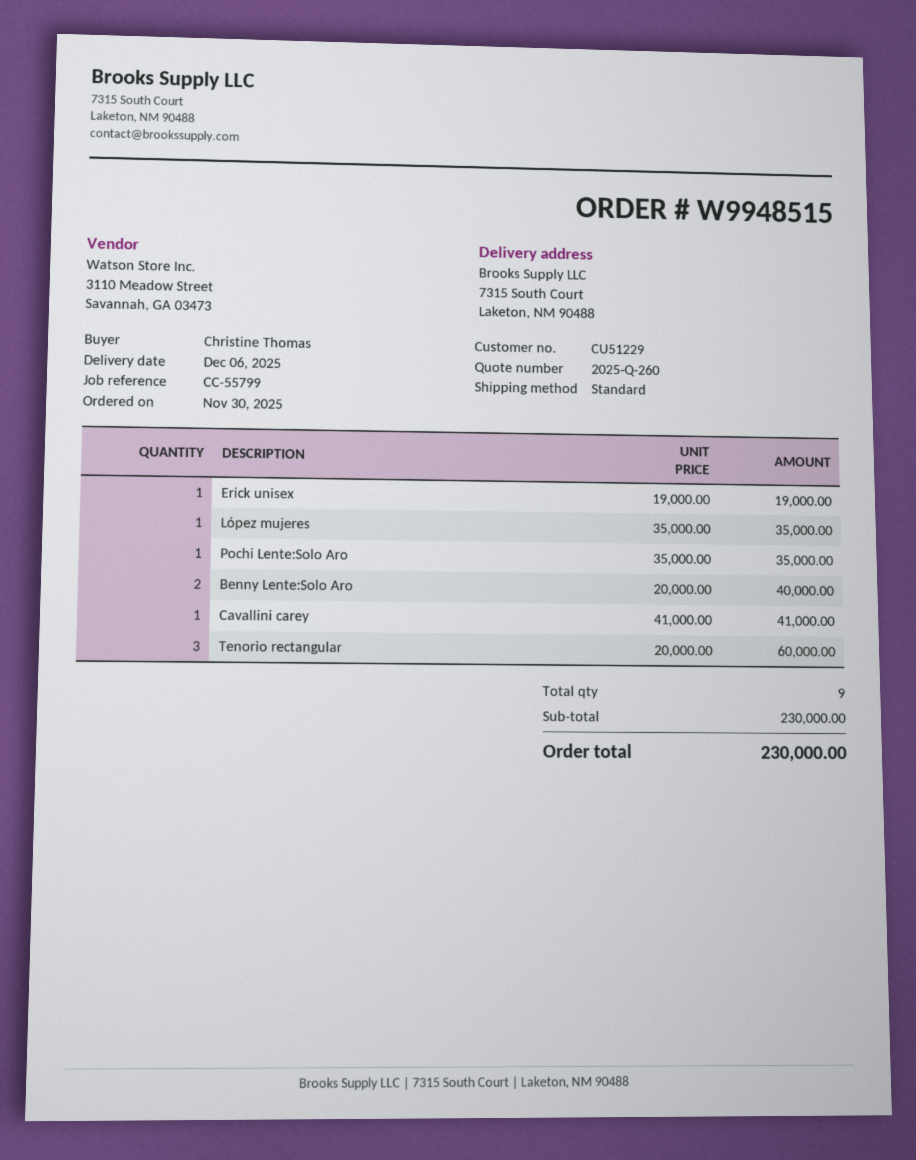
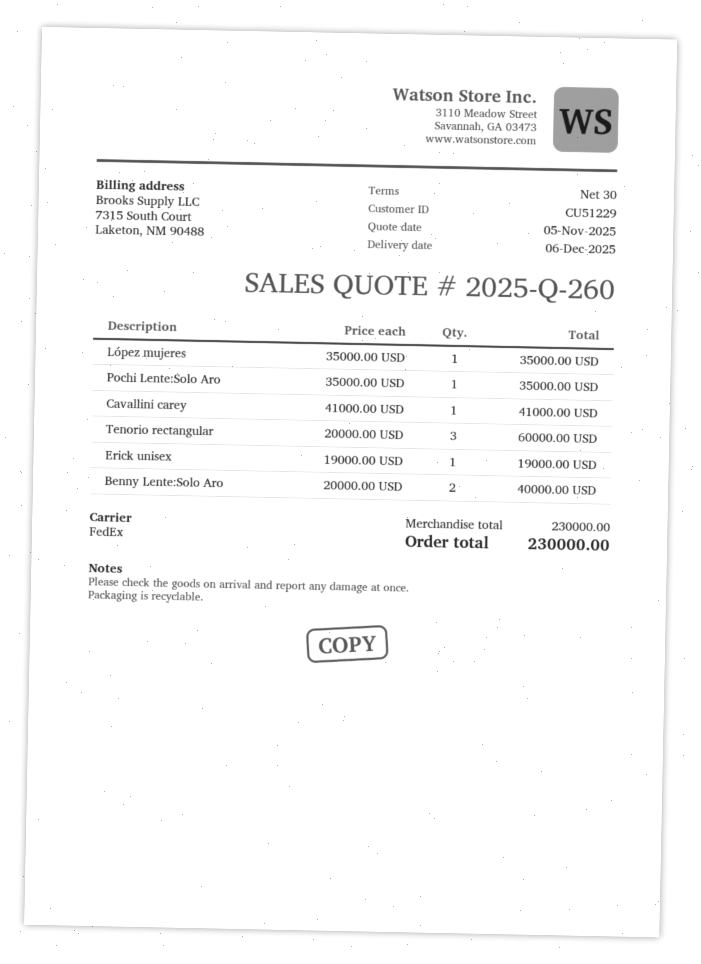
shipping method: standard -> FedEx

